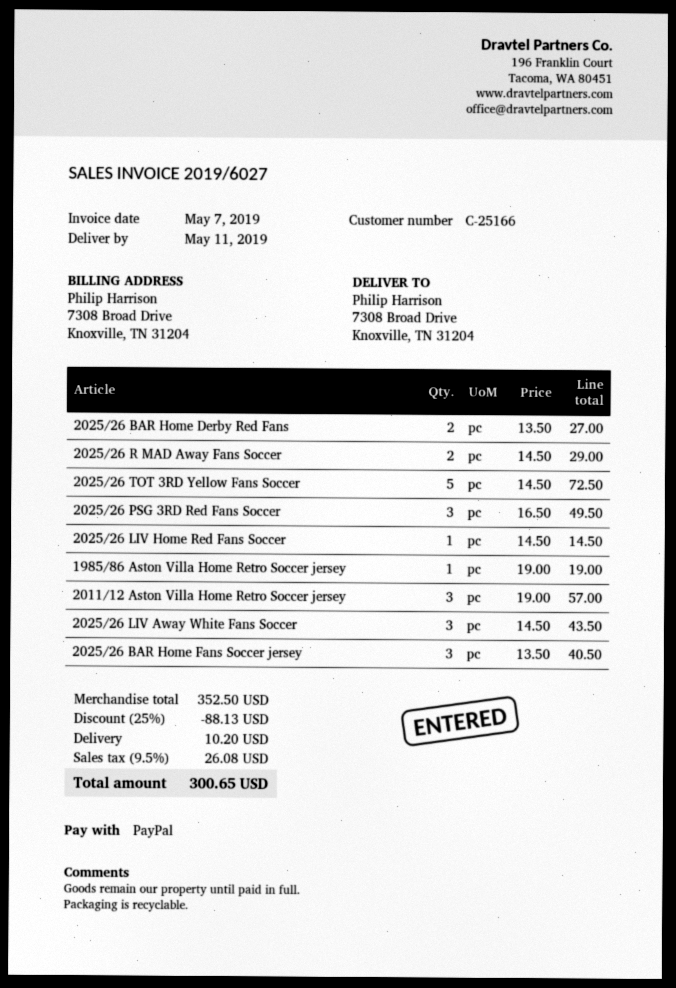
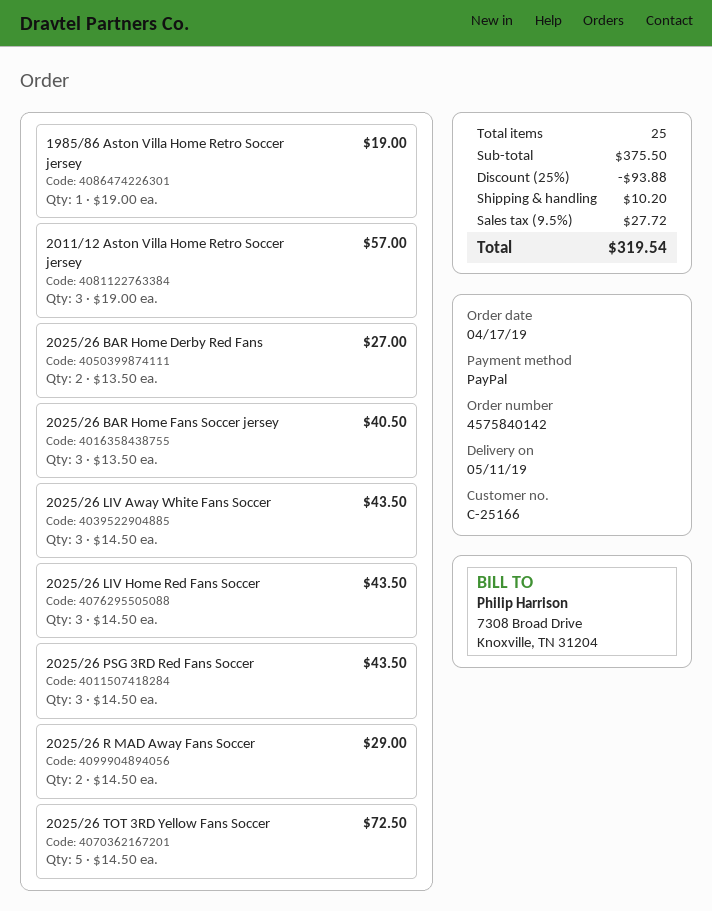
2025/26 PSG 3RD Red Fans Soccer: 3 x 16.50 = 49.50 -> 3 x 14.50 = 43.50
2025/26 LIV Home Red Fans Soccer: 1 x 14.50 = 14.50 -> 3 x 14.50 = 43.50
subtotal: 352.50 -> 375.50
discount: 25% = 88.13 -> 25% = 93.88
tax: 9.5% = 26.08 -> 9.5% = 27.72
total: 300.65 -> 319.54

